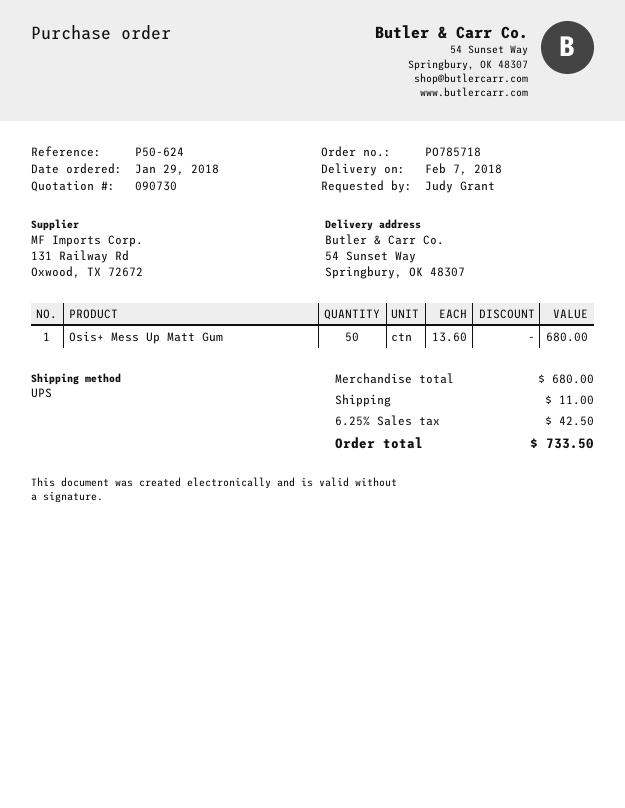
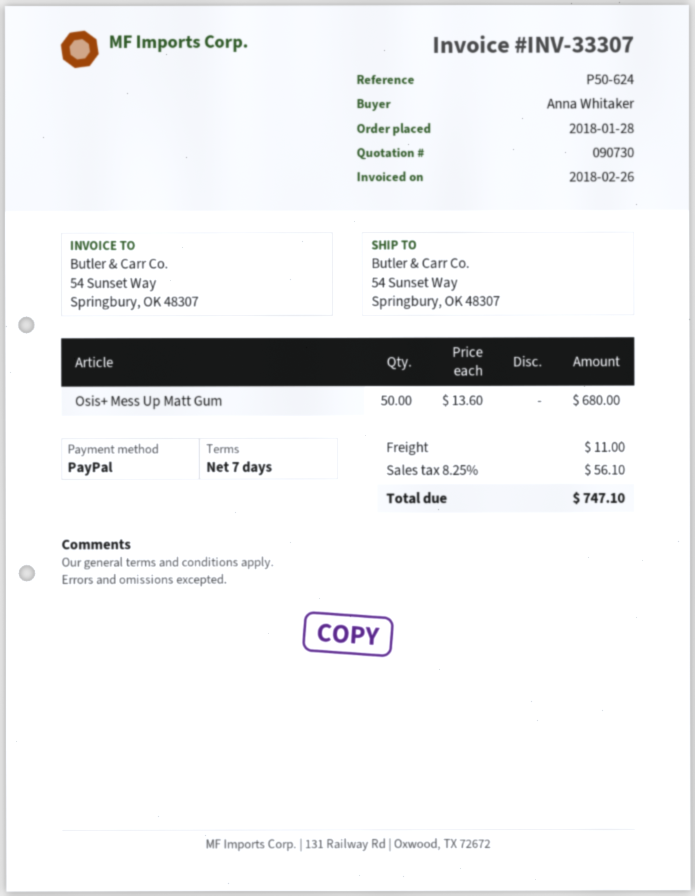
order date: 2018-01-29 -> 2018-01-28
ordered by: Judy Grant -> Anna Whitaker
tax: 6.25% = 42.50 -> 8.25% = 56.10
total: 733.50 -> 747.10

